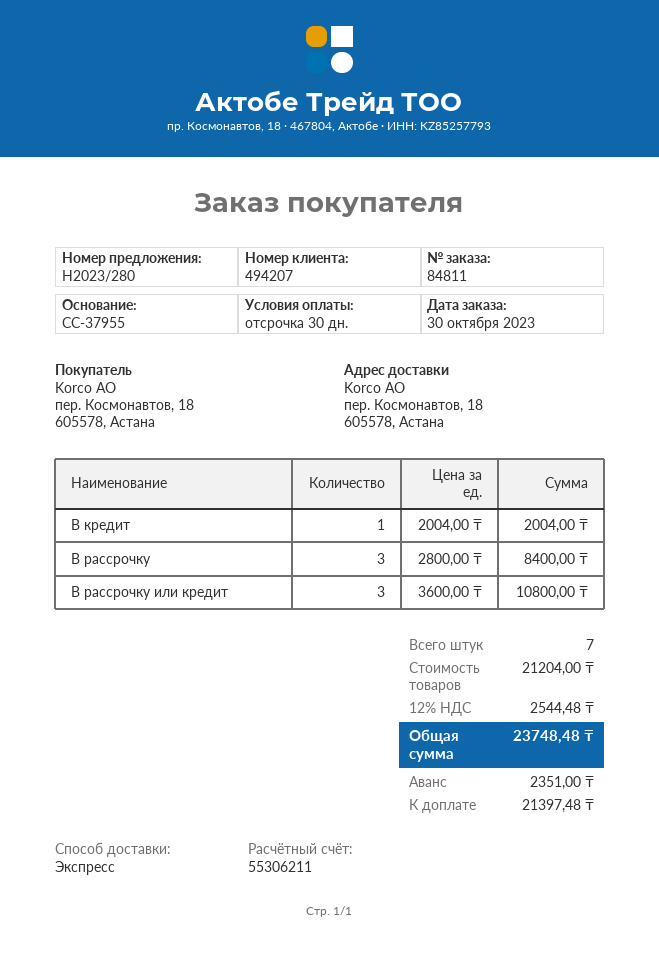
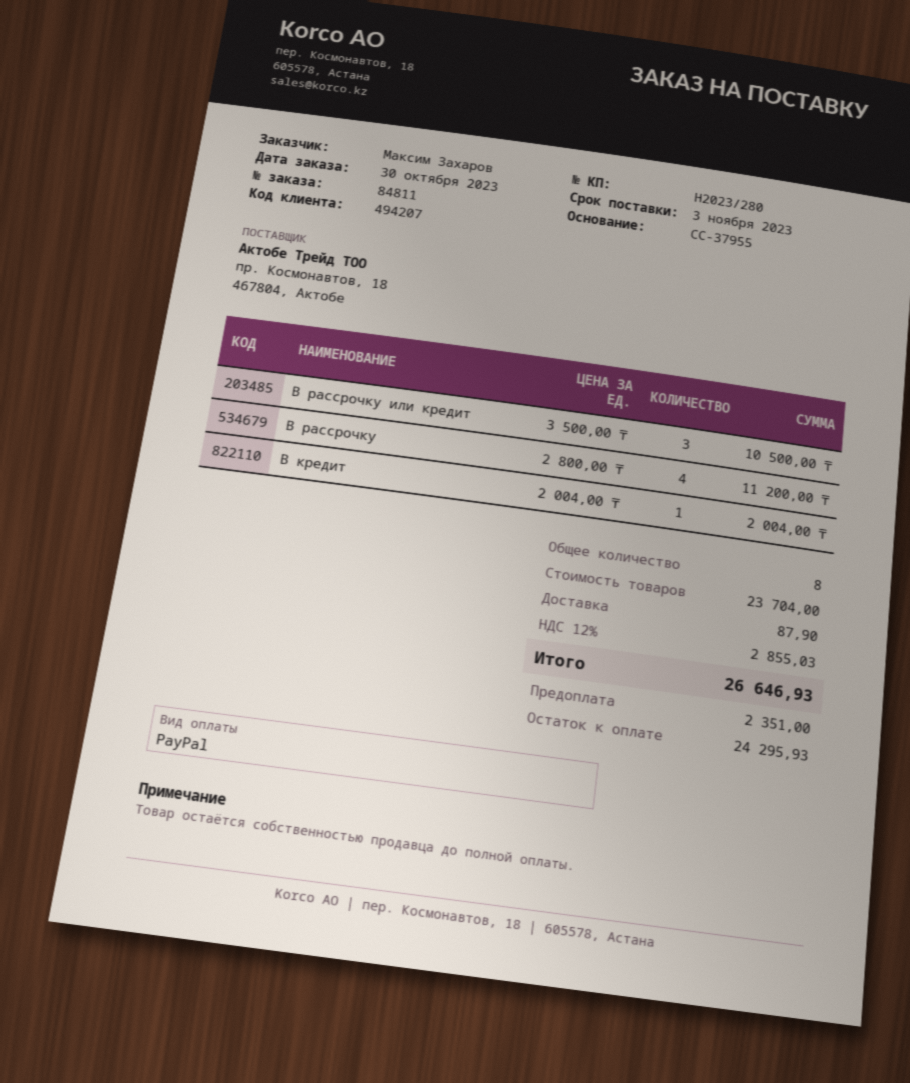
В рассрочку: 3 x 2800.00 = 8400.00 -> 4 x 2800.00 = 11200.00
В рассрочку или кредит: 3 x 3600.00 = 10800.00 -> 3 x 3500.00 = 10500.00
total quantity: 7 -> 8
subtotal: 21204.00 -> 23704.00
shipping: none -> 87.90
tax: 12% = 2544.48 -> 12% = 2855.03
total: 23748.48 -> 26646.93
balance: 21397.48 -> 24295.93

